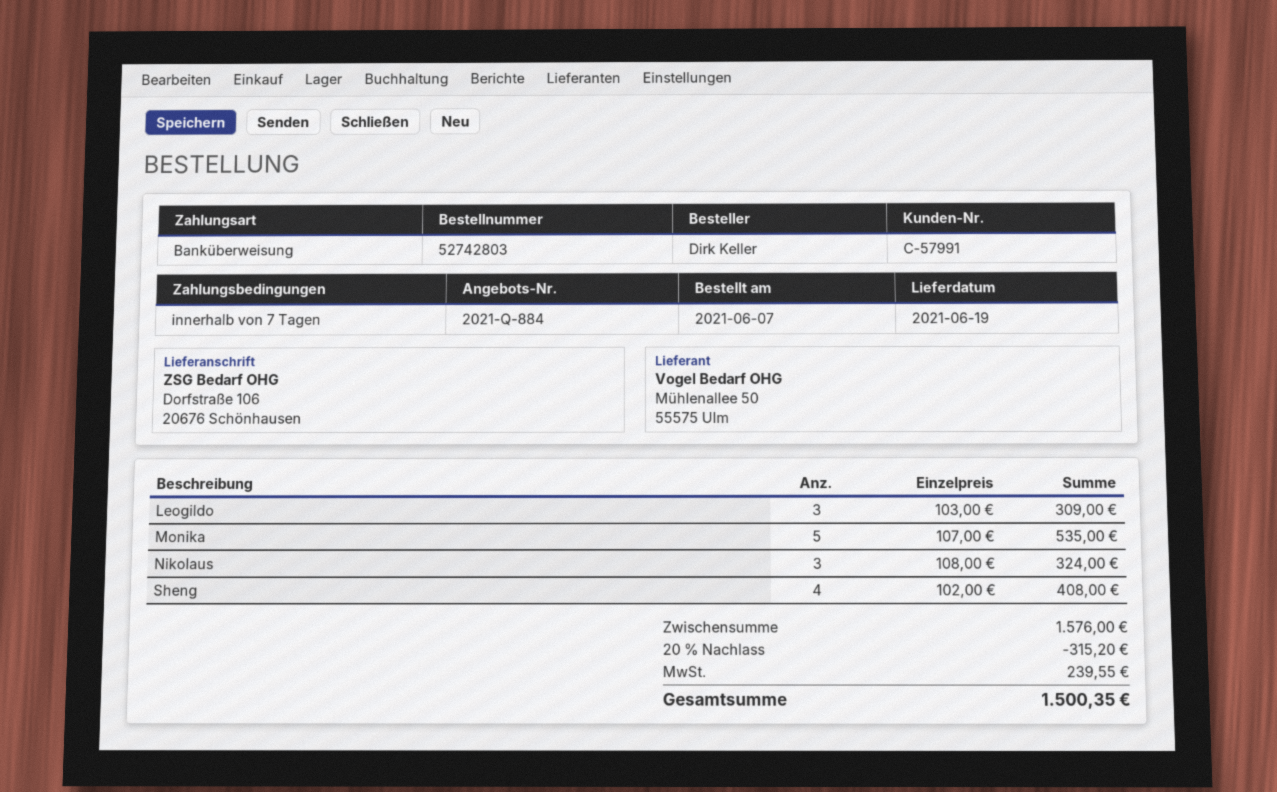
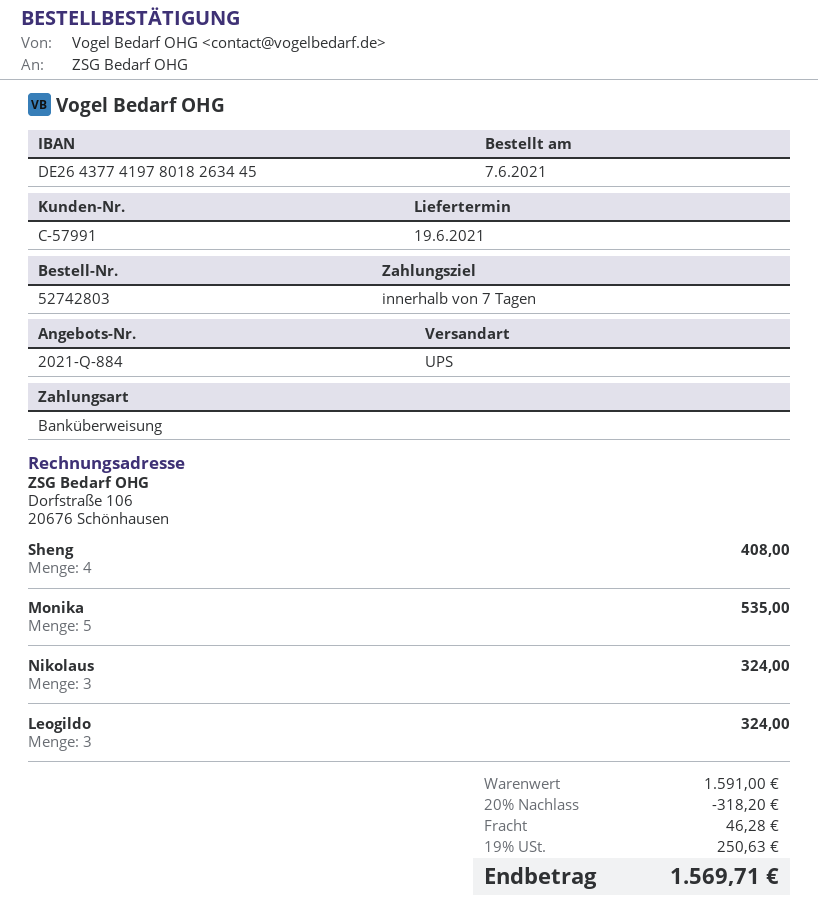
Leogildo: 3 for 309.00 -> 3 for 324.00
subtotal: 1576.00 -> 1591.00
discount: 20% = 315.20 -> 20% = 318.20
shipping: none -> 46.28
tax: 239.55 -> 250.63
total: 1500.35 -> 1569.71

